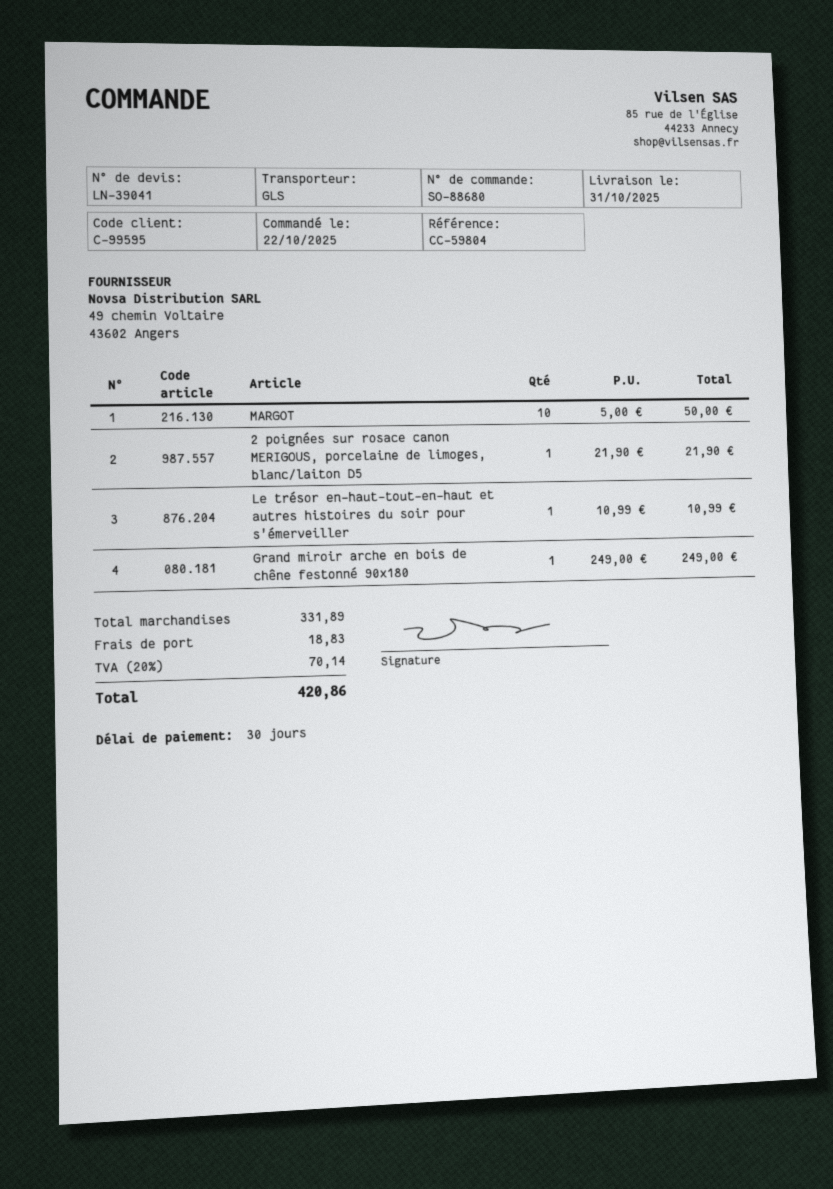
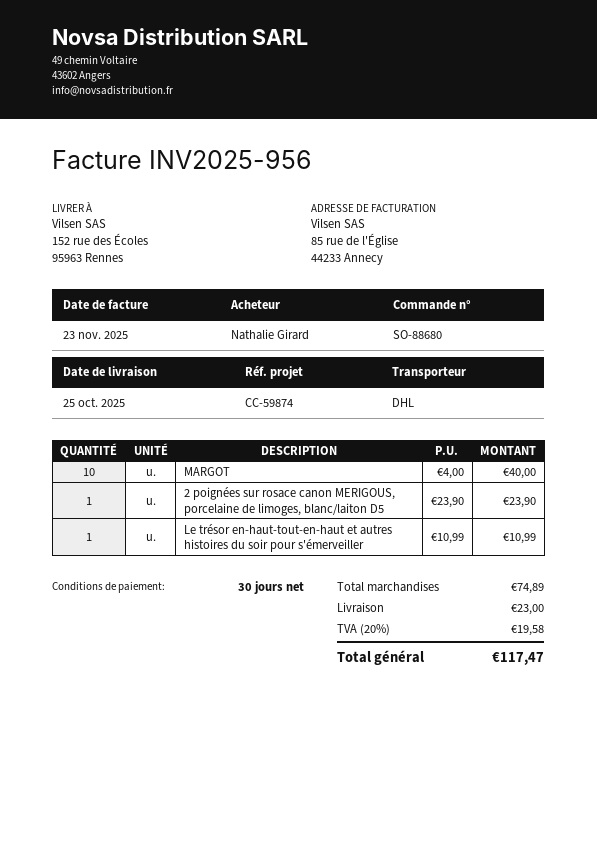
delivery date: 2025-10-31 -> 2025-10-25
reference: CC-59804 -> CC-59874
shipping method: GLS -> DHL
MARGOT: 10 x 5.00 = 50.00 -> 10 x 4.00 = 40.00
2 poignées sur rosace canon MERIGOUS, porcelaine de limoges, blanc/laiton D5: 1 x 21.90 = 21.90 -> 1 x 23.90 = 23.90
Grand miroir arche en bois de chêne festonné 90x180: 1 x 249.00 = 249.00 -> none
subtotal: 331.89 -> 74.89
shipping: 18.83 -> 23.00
tax: 20% = 70.14 -> 20% = 19.58
total: 420.86 -> 117.47

